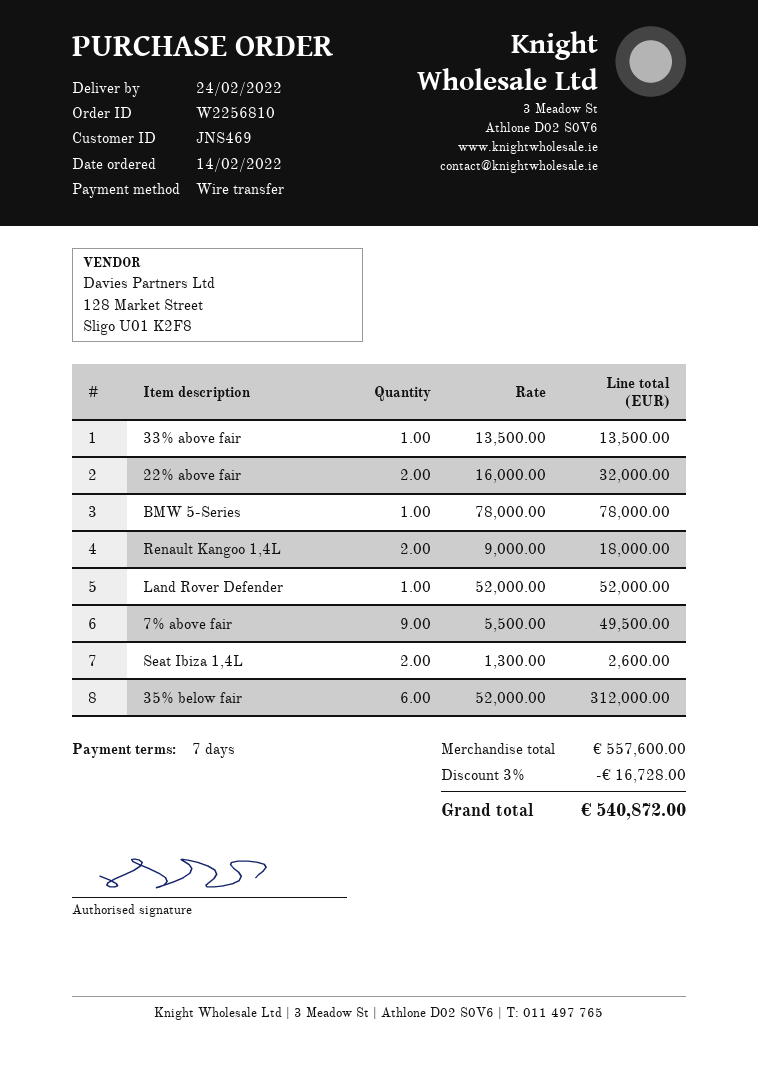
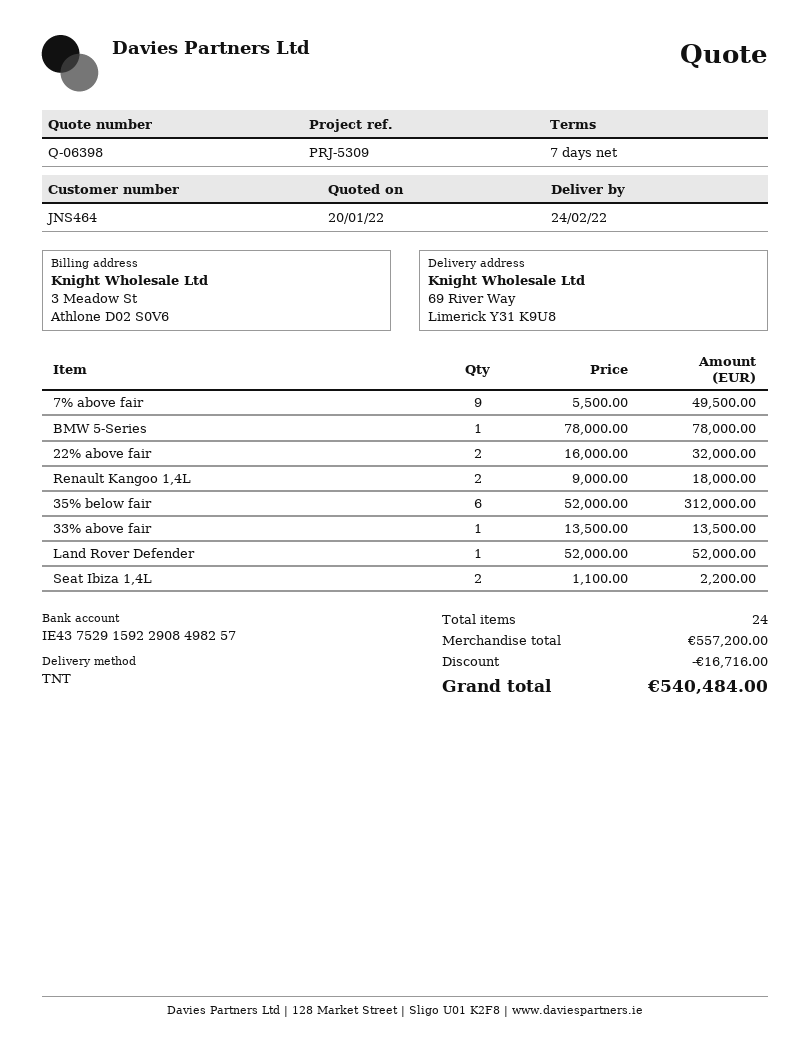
customer number: JNS469 -> JNS464
Seat Ibiza 1,4L: 2 x 1300.00 = 2600.00 -> 2 x 1100.00 = 2200.00
subtotal: 557600.00 -> 557200.00
discount: 16728.00 -> 16716.00
total: 540872.00 -> 540484.00

